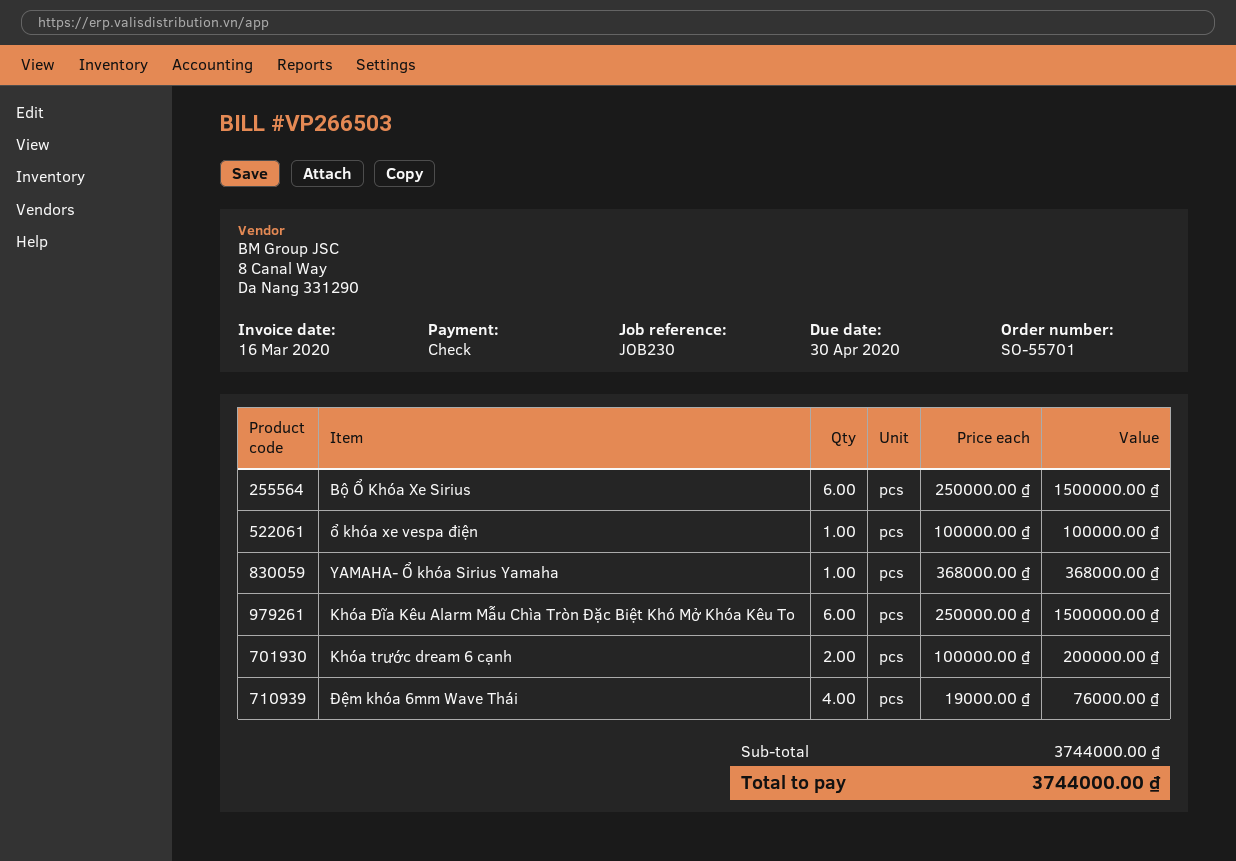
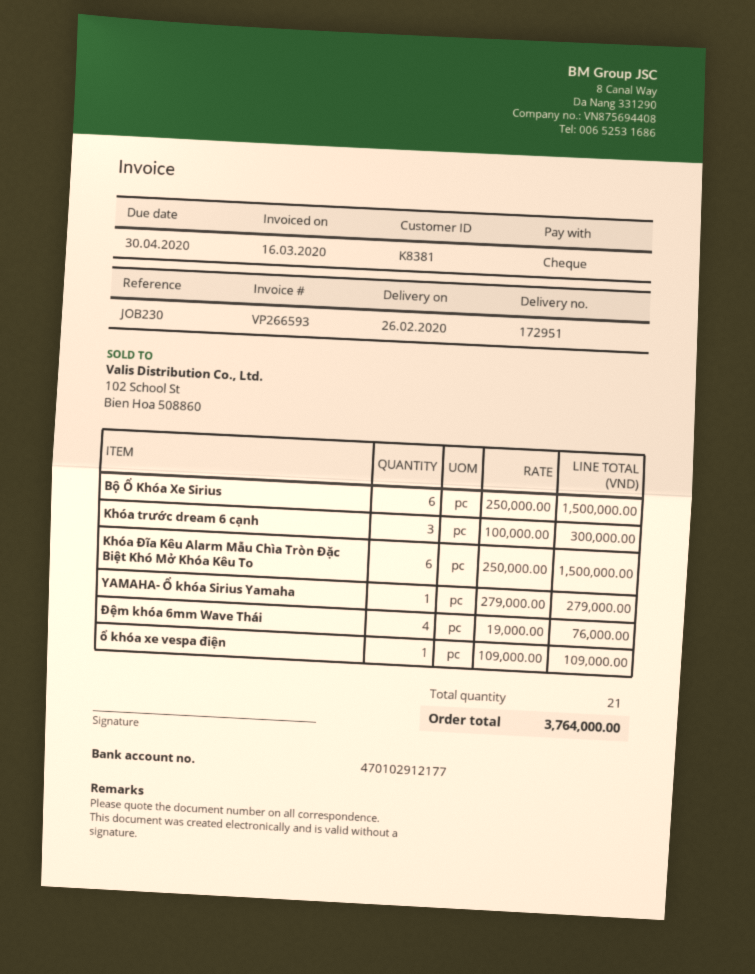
invoice number: VP266503 -> VP266593
ổ khóa xe vespa điện: 1 x 100000.00 = 100000.00 -> 1 x 109000.00 = 109000.00
YAMAHA- Ổ khóa Sirius Yamaha: 1 x 368000.00 = 368000.00 -> 1 x 279000.00 = 279000.00
Khóa trước dream 6 cạnh: 2 x 100000.00 = 200000.00 -> 3 x 100000.00 = 300000.00
total: 3744000.00 -> 3764000.00

